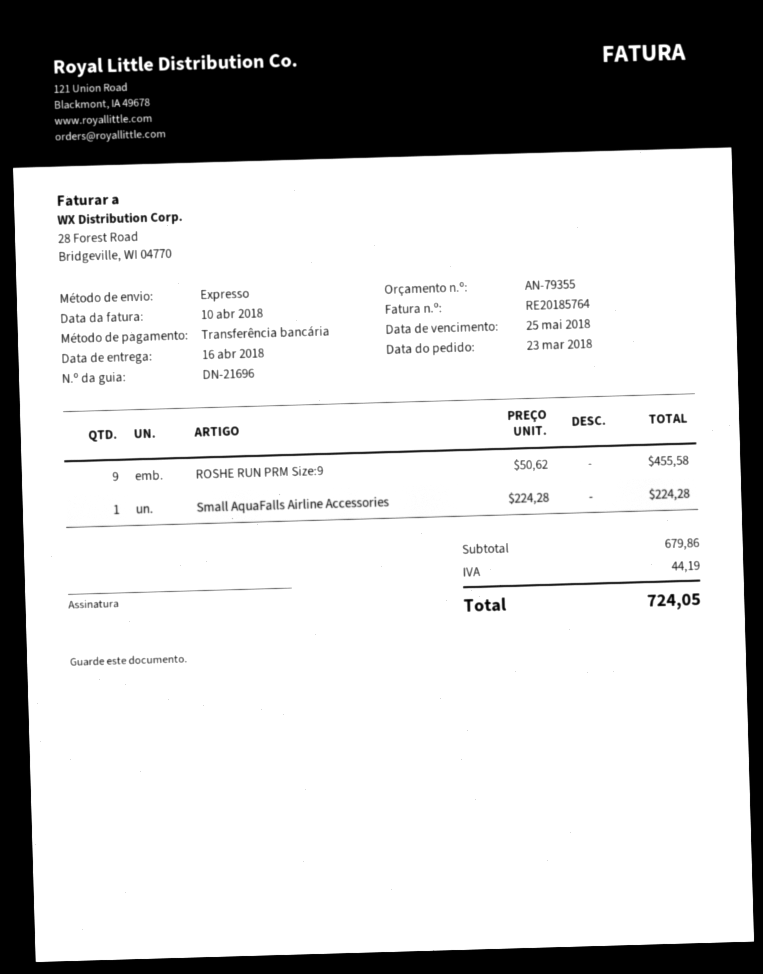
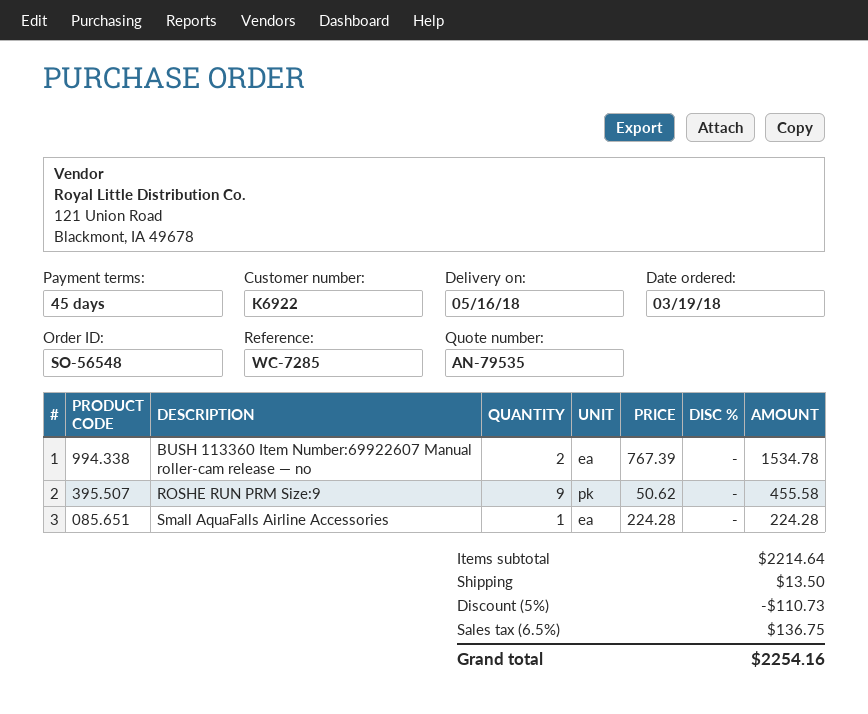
quote number: AN-79355 -> AN-79535
order date: 2018-03-23 -> 2018-03-19
delivery date: 2018-04-16 -> 2018-05-16
BUSH 113360 Item Number:69922607 Manual roller-cam release — no: none -> 2 x 767.39 = 1534.78
subtotal: 679.86 -> 2214.64
discount: none -> 5% = 110.73
shipping: none -> 13.50
tax: 44.19 -> 136.75
total: 724.05 -> 2254.16

